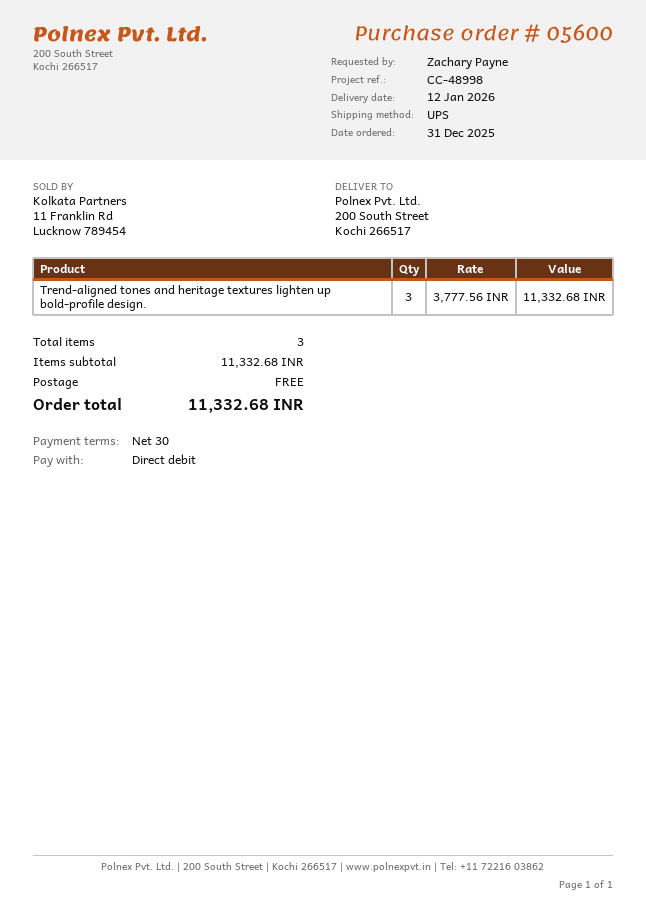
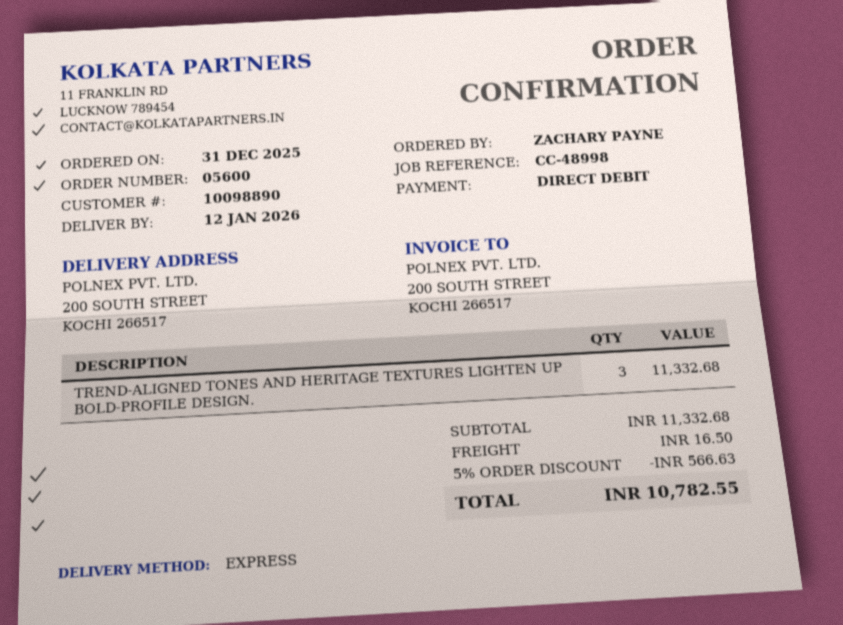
shipping method: UPS -> express
discount: none -> 5% = 566.63
shipping: 0.00 -> 16.50
total: 11332.68 -> 10782.55

